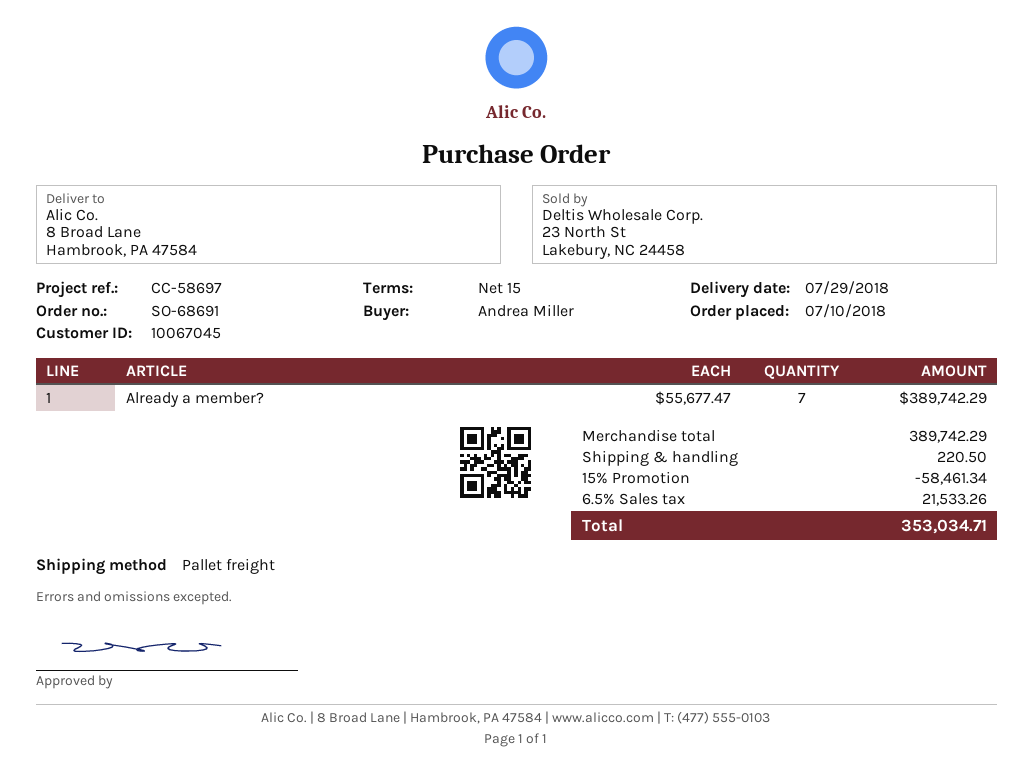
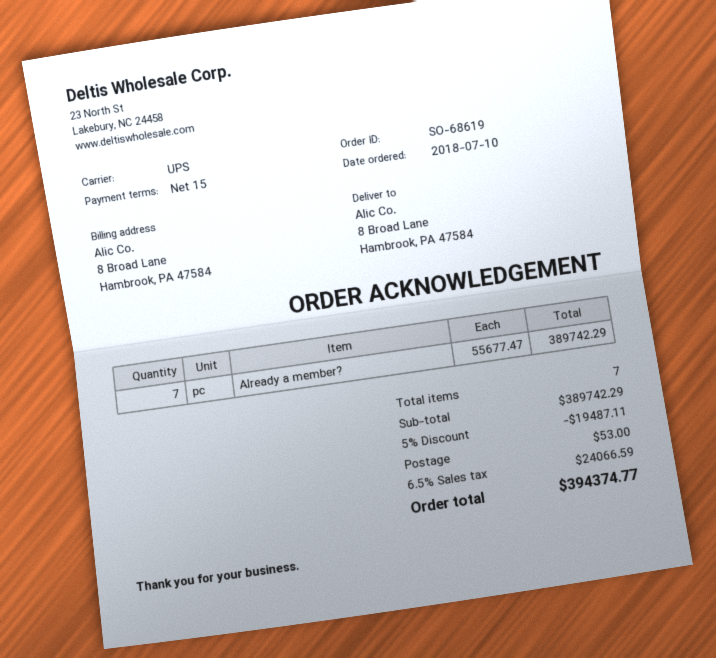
order number: SO-68691 -> SO-68619
shipping method: pallet freight -> UPS
discount: 15% = 58461.34 -> 5% = 19487.11
shipping: 220.50 -> 53.00
tax: 6.5% = 21533.26 -> 6.5% = 24066.59
total: 353034.71 -> 394374.77

